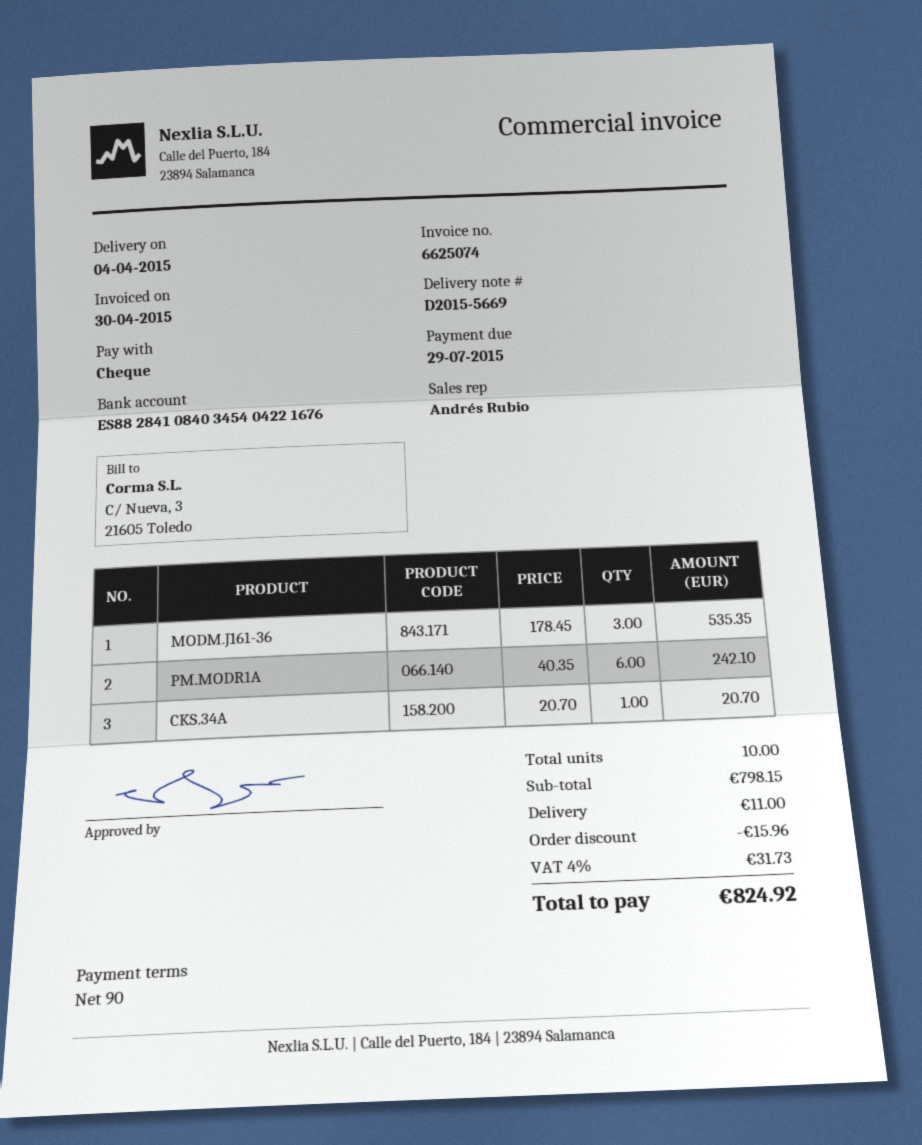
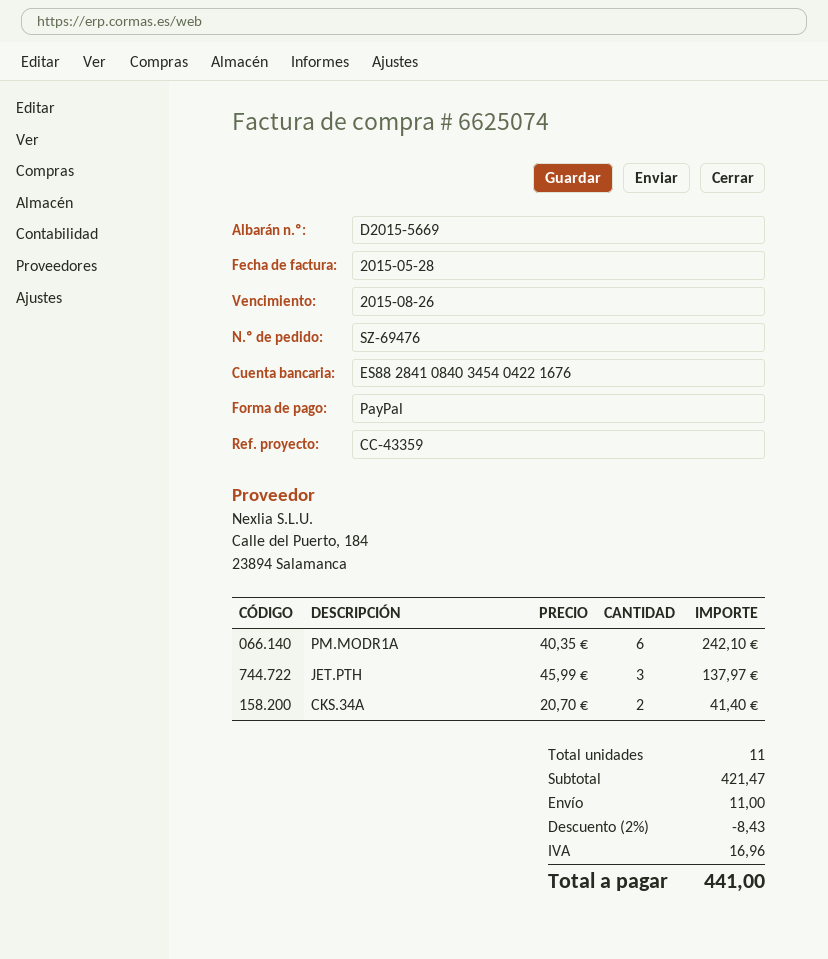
invoice date: 2015-04-30 -> 2015-05-28
due date: 2015-07-29 -> 2015-08-26
payment method: cheque -> PayPal
MODM.J161-36: 3 x 178.45 = 535.35 -> none
CKS.34A: 1 x 20.70 = 20.70 -> 2 x 20.70 = 41.40
JET.PTH: none -> 3 x 45.99 = 137.97
total quantity: 10 -> 11
subtotal: 798.15 -> 421.47
discount: 15.96 -> 8.43
tax: 31.73 -> 16.96
total: 824.92 -> 441.00

